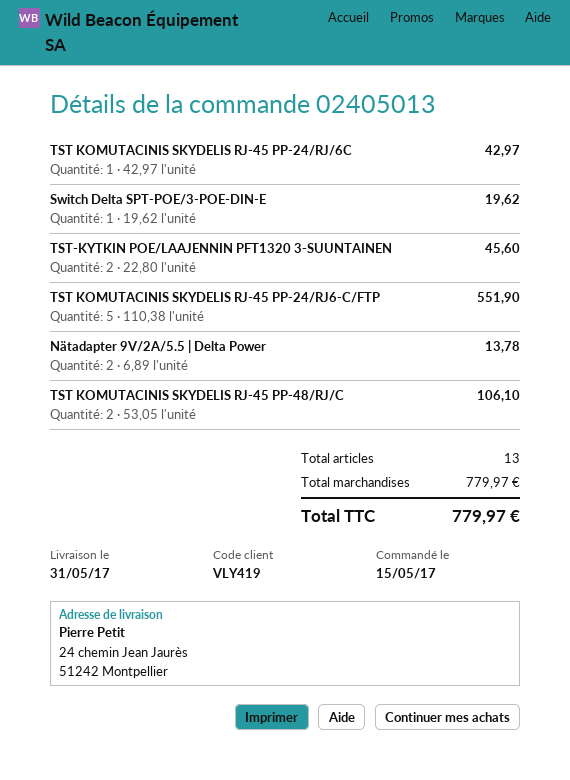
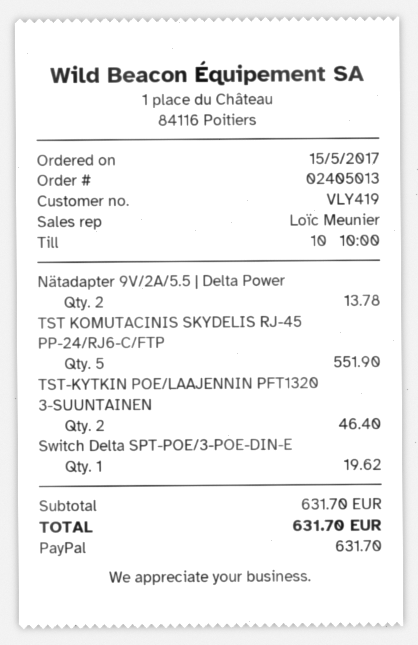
TST KOMUTACINIS SKYDELIS RJ-45 PP-24/RJ/6C: 1 for 42.97 -> none
TST-KYTKIN POE/LAAJENNIN PFT1320 3-SUUNTAINEN: 2 for 45.60 -> 2 for 46.40
TST KOMUTACINIS SKYDELIS RJ-45 PP-48/RJ/C: 2 for 106.10 -> none
subtotal: 779.97 -> 631.70
total: 779.97 -> 631.70

